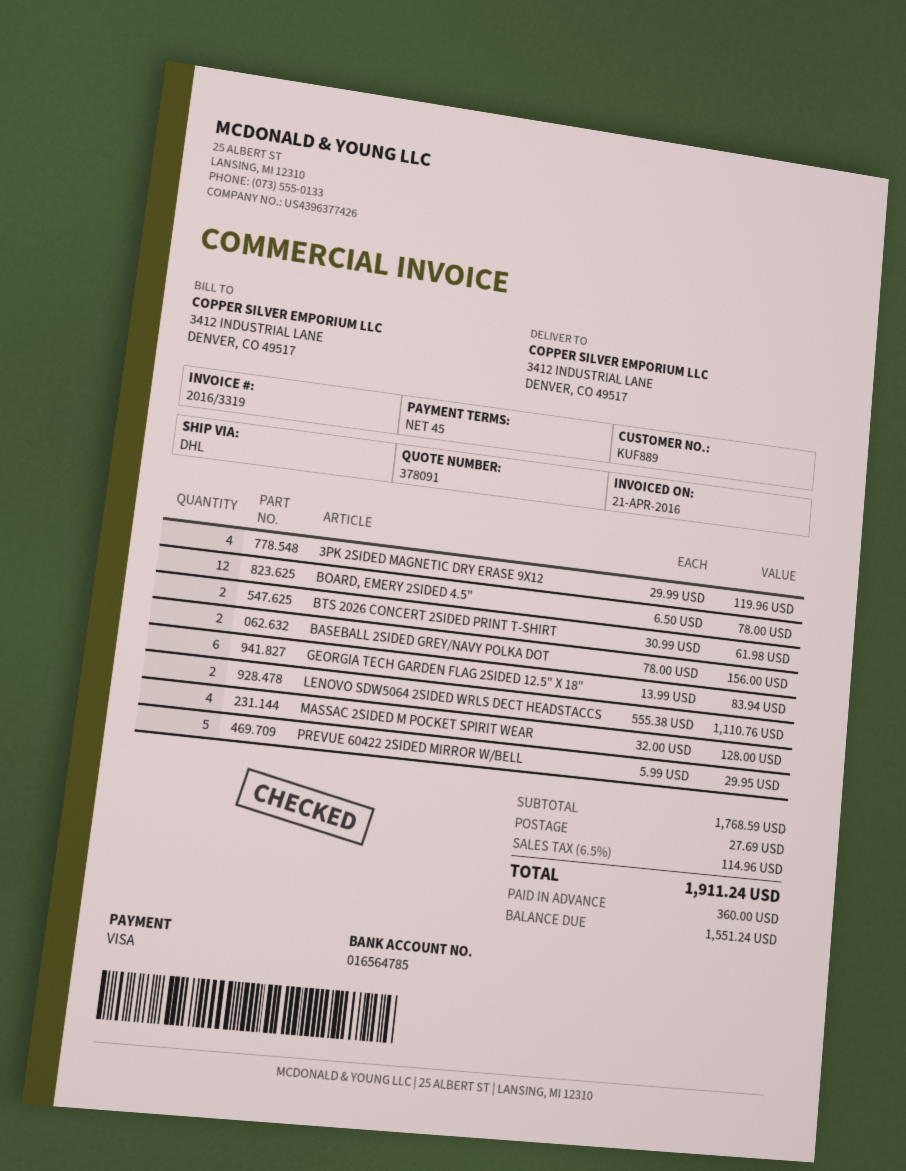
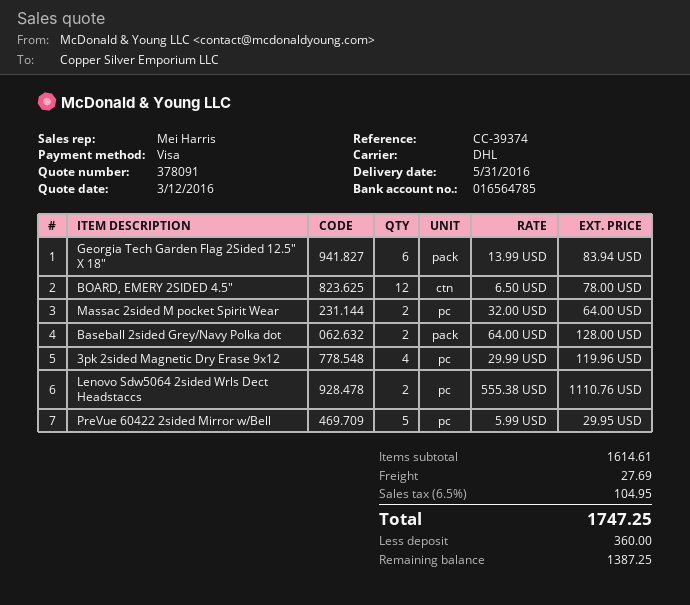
BTS 2026 CONCERT 2SIDED PRINT T-SHIRT: 2 x 30.99 = 61.98 -> none
BASEBALL 2SIDED GREY/NAVY POLKA DOT: 2 x 78.00 = 156.00 -> 2 x 64.00 = 128.00
MASSAC 2SIDED M POCKET SPIRIT WEAR: 4 x 32.00 = 128.00 -> 2 x 32.00 = 64.00
subtotal: 1768.59 -> 1614.61
tax: 6.5% = 114.96 -> 6.5% = 104.95
total: 1911.24 -> 1747.25
balance: 1551.24 -> 1387.25

